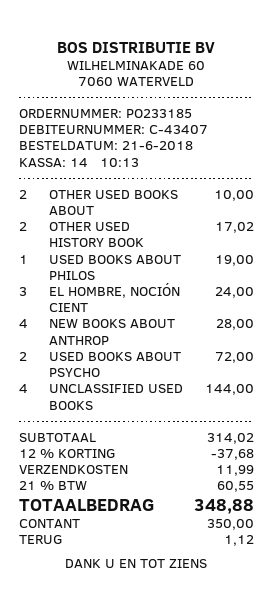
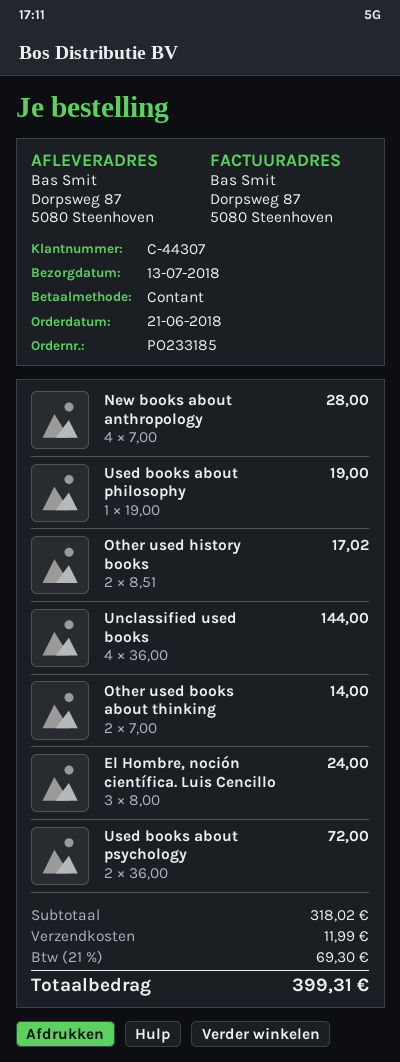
customer number: C-43407 -> C-44307
OTHER USED BOOKS ABOUT: 2 for 10.00 -> 2 for 14.00
subtotal: 314.02 -> 318.02
discount: 12% = 37.68 -> none
tax: 21% = 60.55 -> 21% = 69.30
total: 348.88 -> 399.31

